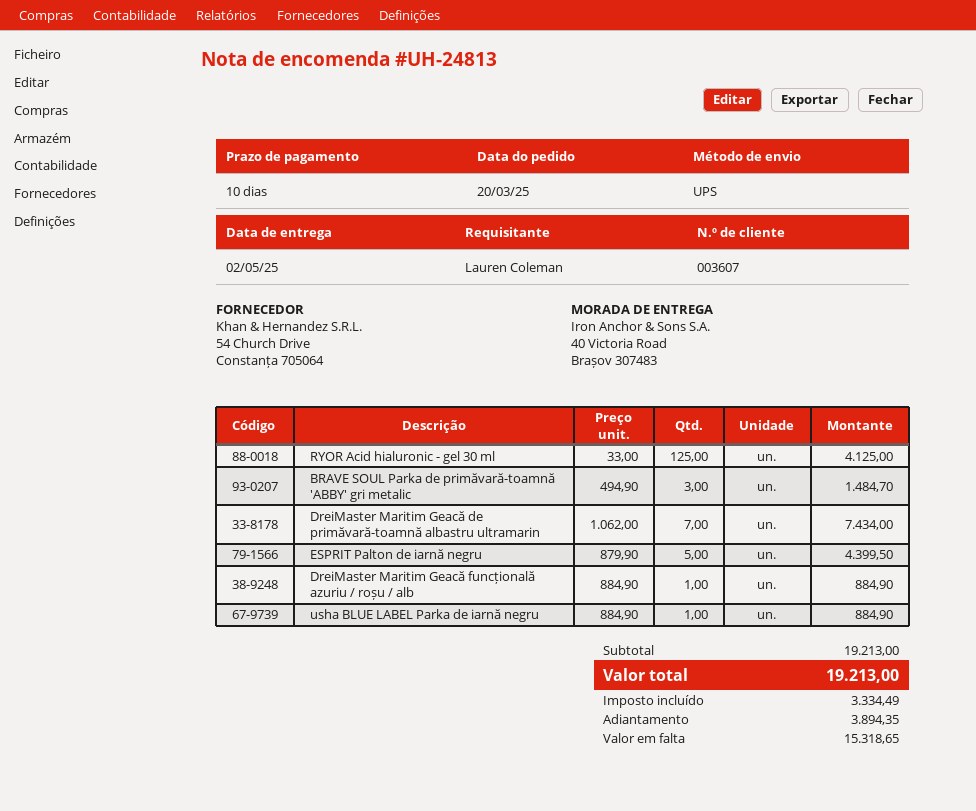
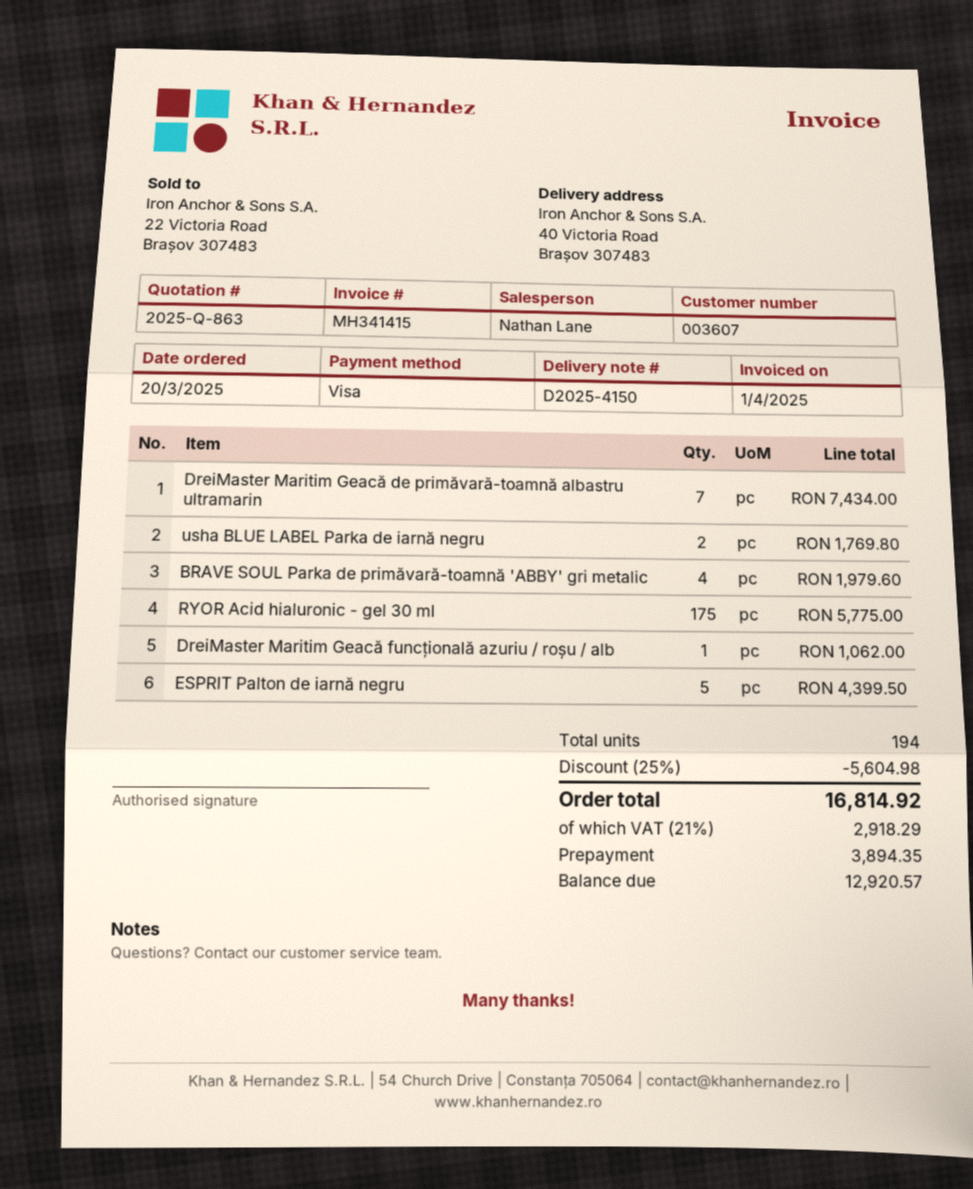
RYOR Acid hialuronic - gel 30 ml: 125 for 4125.00 -> 175 for 5775.00
BRAVE SOUL Parka de primăvară-toamnă 'ABBY' gri metalic: 3 for 1484.70 -> 4 for 1979.60
DreiMaster Maritim Geacă funcțională azuriu / roșu / alb: 1 for 884.90 -> 1 for 1062.00
usha BLUE LABEL Parka de iarnă negru: 1 for 884.90 -> 2 for 1769.80
discount: none -> 25% = 5604.98
tax: 3334.49 -> 2918.29
total: 19213.00 -> 16814.92
balance: 15318.65 -> 12920.57

